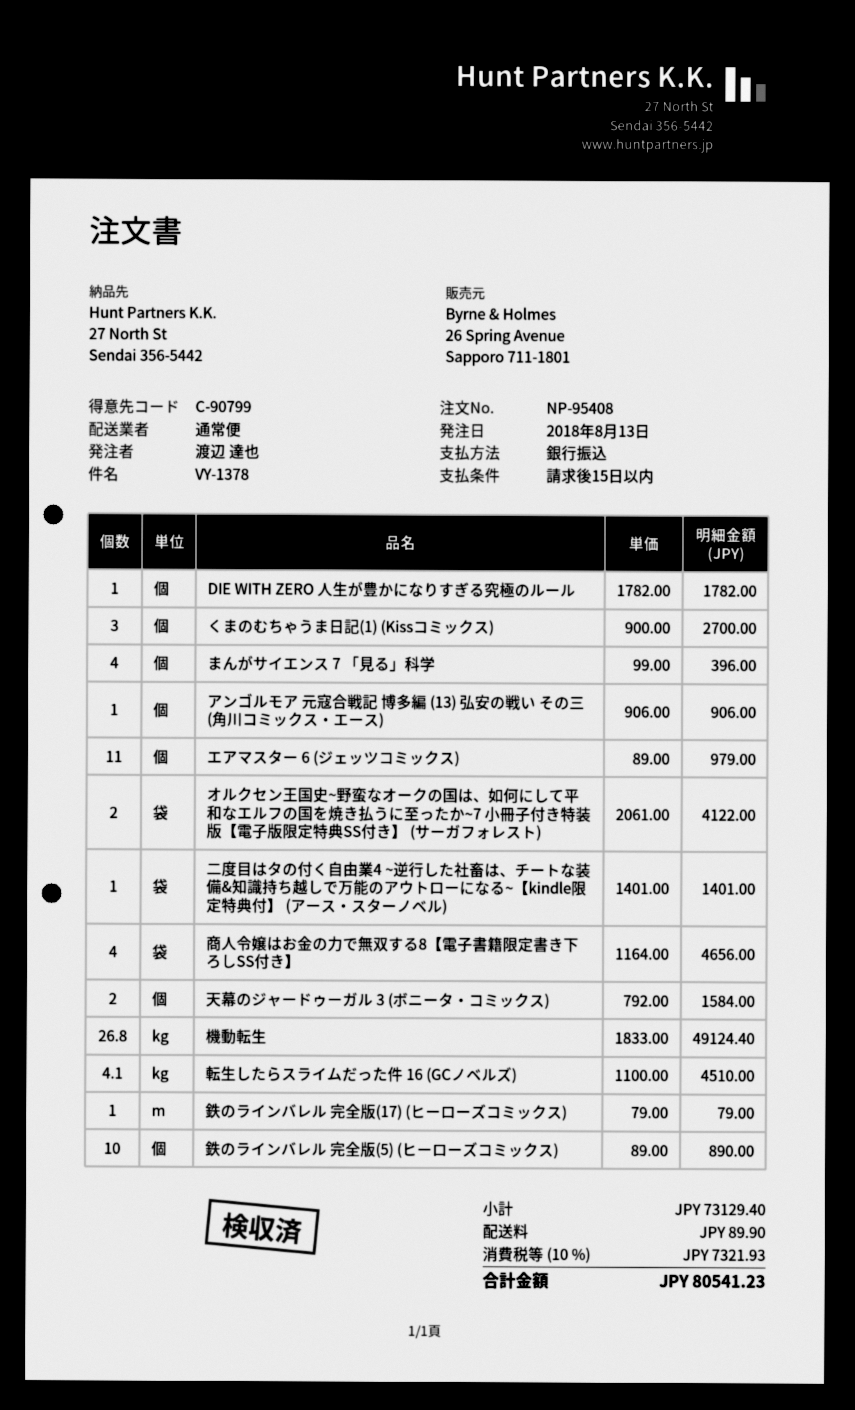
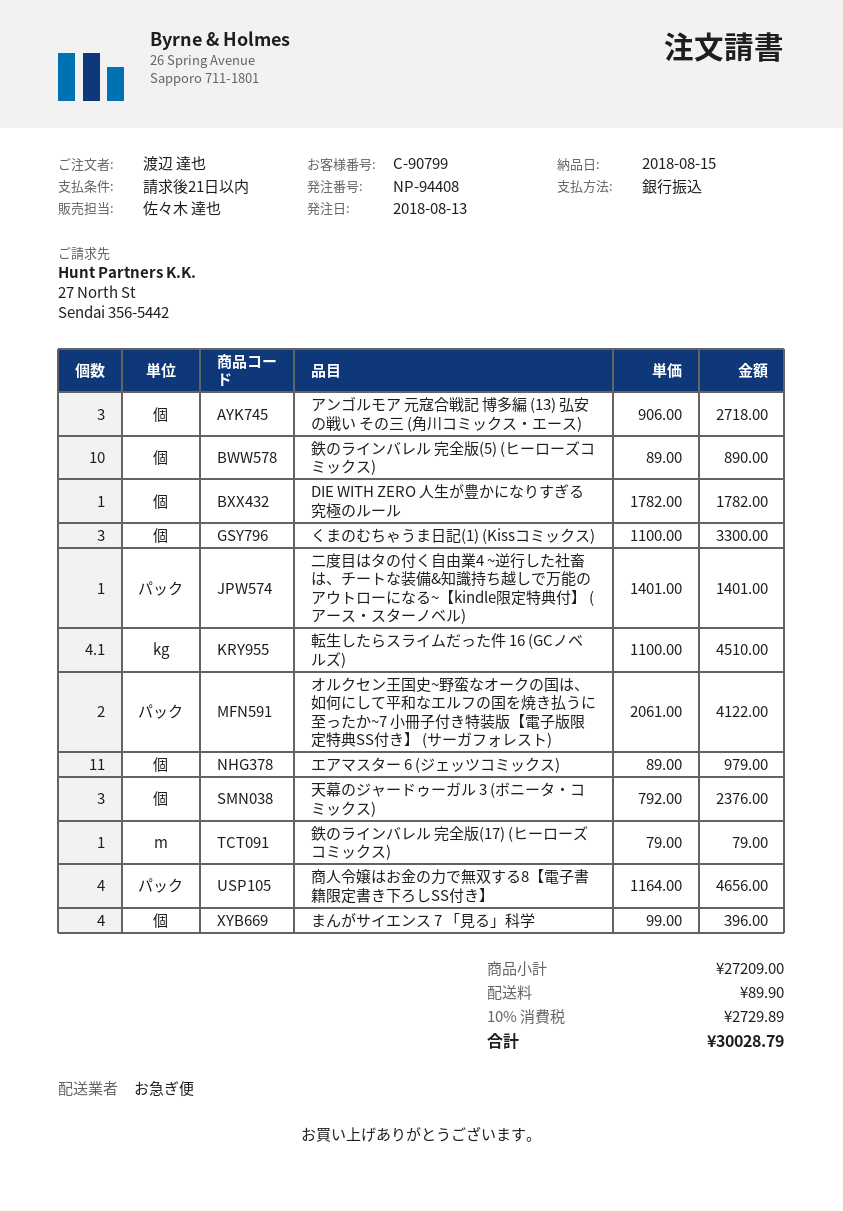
order number: NP-95408 -> NP-94408
payment terms: 15 days -> 21 days
shipping method: standard -> express
くまのむちゃうま日記(1) (Kissコミックス): 3 x 900.00 = 2700.00 -> 3 x 1100.00 = 3300.00
アンゴルモア 元寇合戦記 博多編 (13) 弘安の戦い その三 (角川コミックス・エース): 1 x 906.00 = 906.00 -> 3 x 906.00 = 2718.00
天幕のジャードゥーガル 3 (ボニータ・コミックス): 2 x 792.00 = 1584.00 -> 3 x 792.00 = 2376.00
機動転生: 26.8 x 1833.00 = 49124.40 -> none
subtotal: 73129.40 -> 27209.00
tax: 10% = 7321.93 -> 10% = 2729.89
total: 80541.23 -> 30028.79

